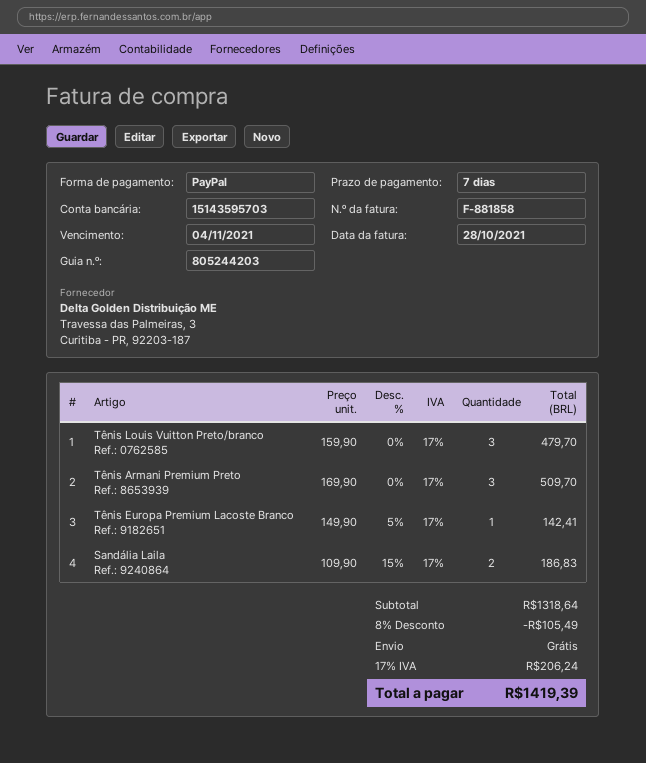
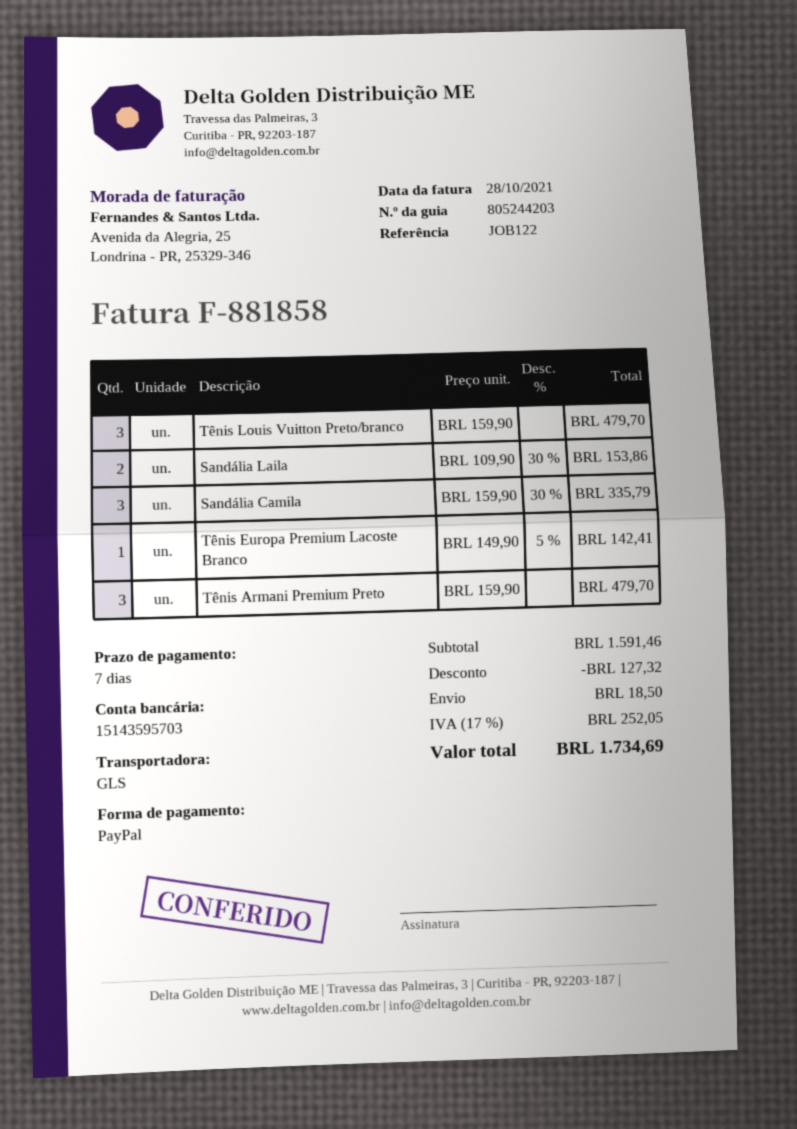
Tênis Armani Premium Preto: 3 x 169.90 = 509.70 -> 3 x 159.90 = 479.70
Sandália Laila: 2 x 109.90 - 15% = 186.83 -> 2 x 109.90 - 30% = 153.86
Sandália Camila: none -> 3 x 159.90 - 30% = 335.79
subtotal: 1318.64 -> 1591.46
discount: 105.49 -> 127.32
shipping: 0.00 -> 18.50
tax: 17% = 206.24 -> 17% = 252.05
total: 1419.39 -> 1734.69

